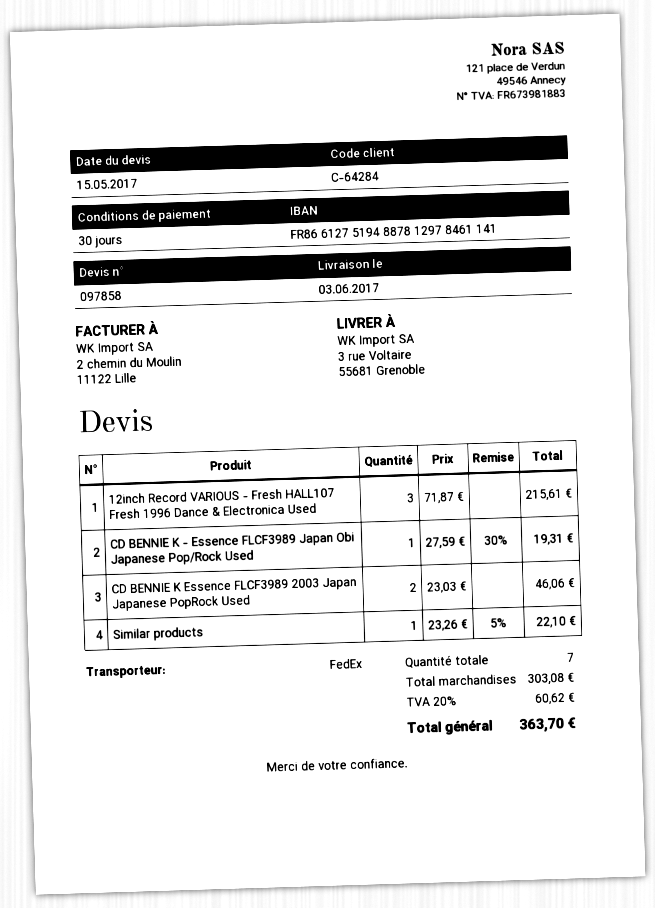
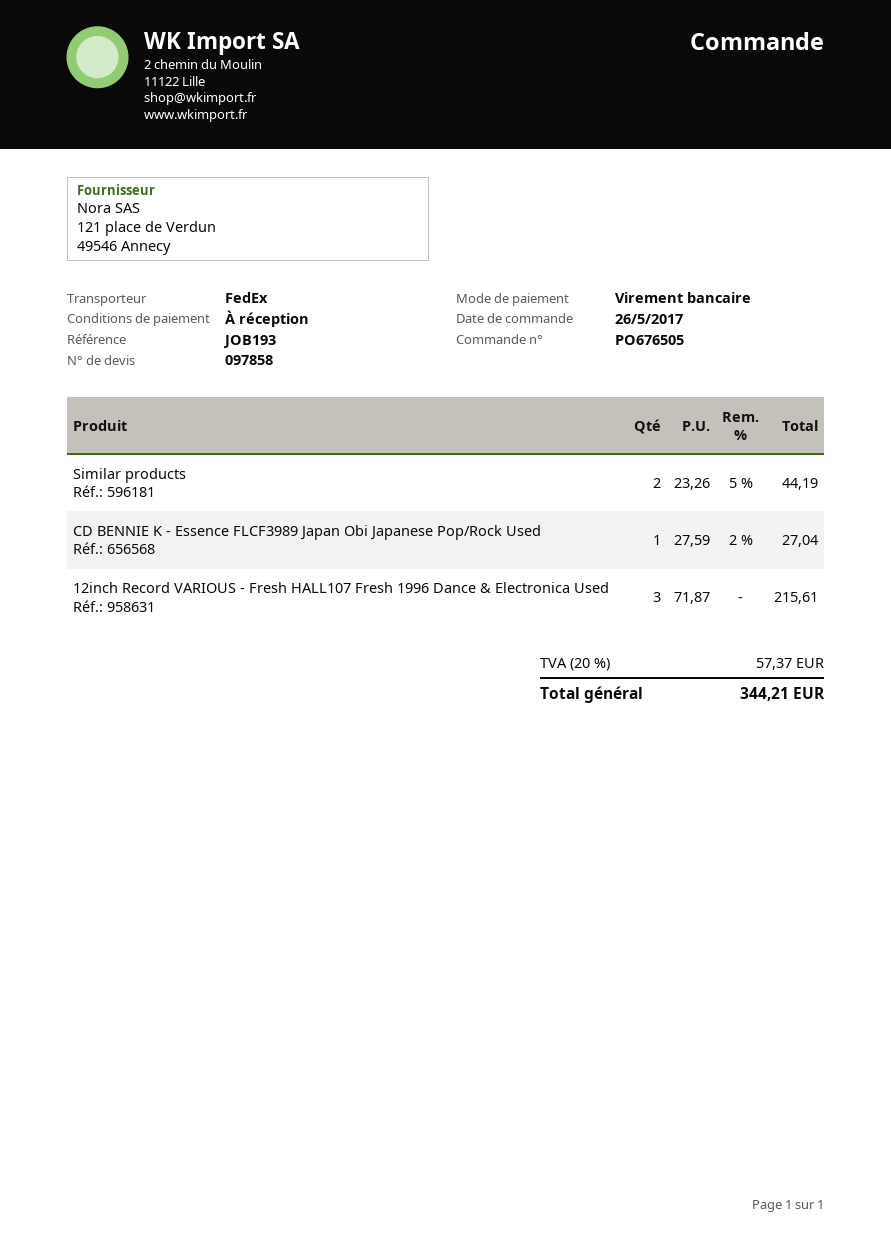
payment terms: 30 days -> on receipt
CD BENNIE K - Essence FLCF3989 Japan Obi Japanese Pop/Rock Used: 1 x 27.59 - 30% = 19.31 -> 1 x 27.59 - 2% = 27.04
CD BENNIE K Essence FLCF3989 2003 Japan Japanese PopRock Used: 2 x 23.03 = 46.06 -> none
Similar products: 1 x 23.26 - 5% = 22.10 -> 2 x 23.26 - 5% = 44.19
tax: 20% = 60.62 -> 20% = 57.37
total: 363.70 -> 344.21

